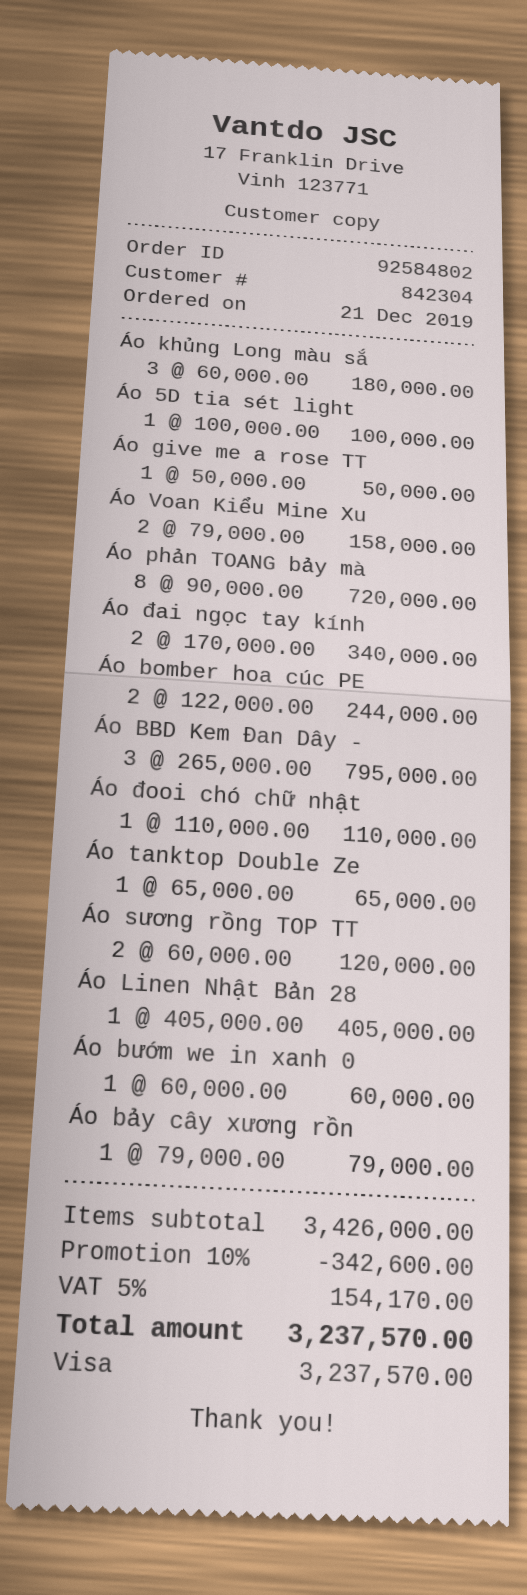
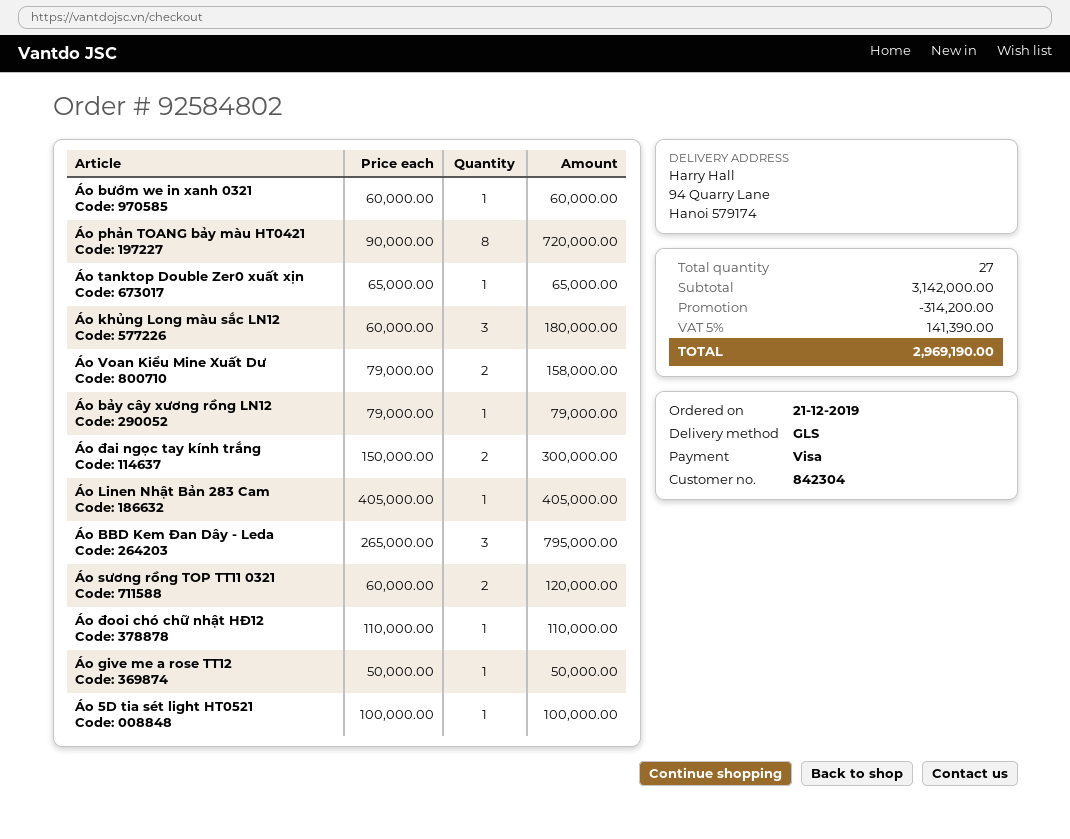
Áo đai ngọc tay kính: 2 x 170000.00 = 340000.00 -> 2 x 150000.00 = 300000.00
Áo bomber hoa cúc PE: 2 x 122000.00 = 244000.00 -> none
subtotal: 3426000.00 -> 3142000.00
discount: 342600.00 -> 314200.00
tax: 5% = 154170.00 -> 5% = 141390.00
total: 3237570.00 -> 2969190.00

